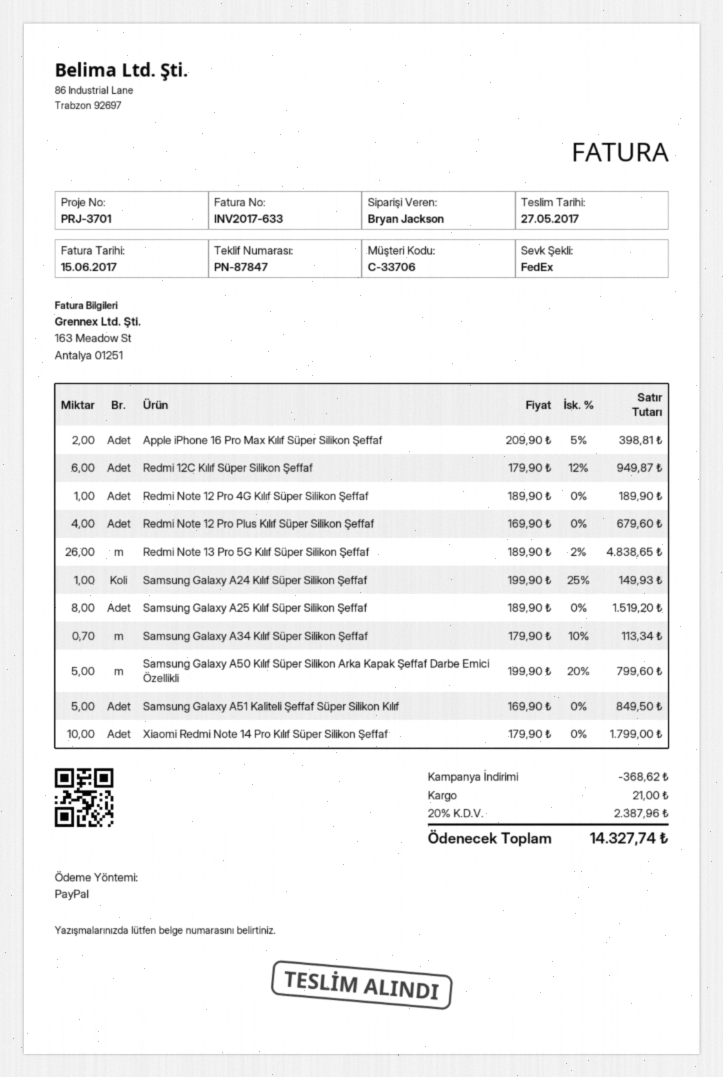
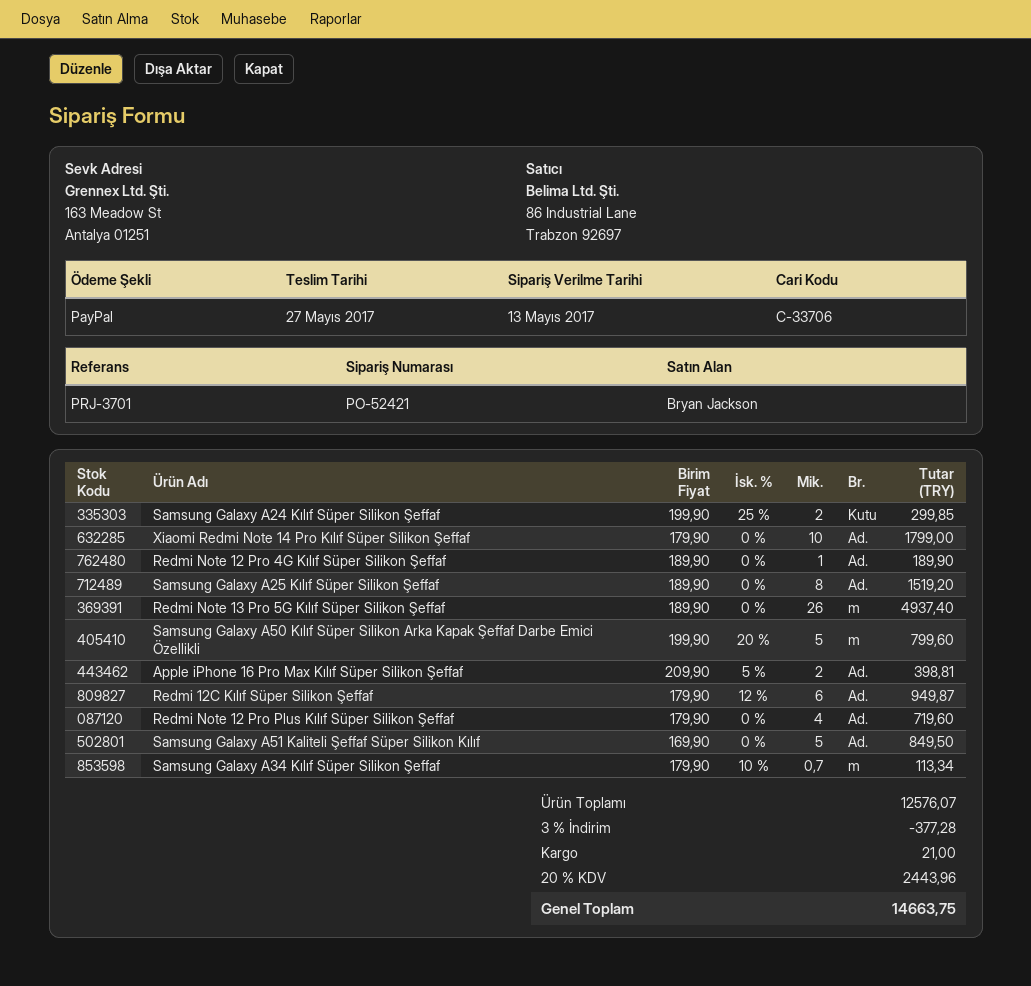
Redmi Note 12 Pro Plus Kılıf Süper Silikon Şeffaf: 4 x 169.90 = 679.60 -> 4 x 179.90 = 719.60
Redmi Note 13 Pro 5G Kılıf Süper Silikon Şeffaf: 26 x 189.90 - 2% = 4838.65 -> 26 x 189.90 = 4937.40
Samsung Galaxy A24 Kılıf Süper Silikon Şeffaf: 1 x 199.90 - 25% = 149.93 -> 2 x 199.90 - 25% = 299.85
discount: 368.62 -> 377.28
tax: 20% = 2387.96 -> 20% = 2443.96
total: 14327.74 -> 14663.75

